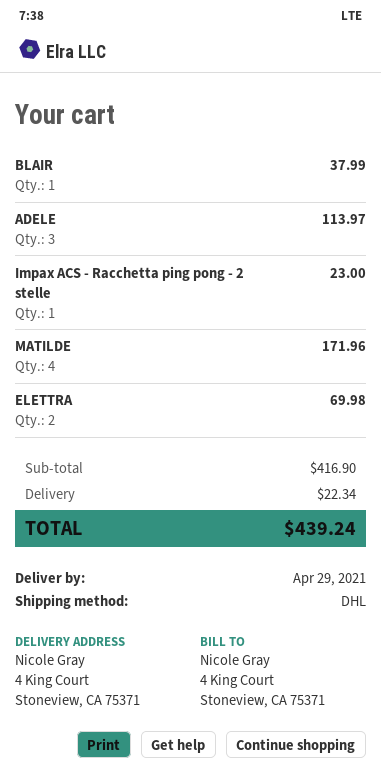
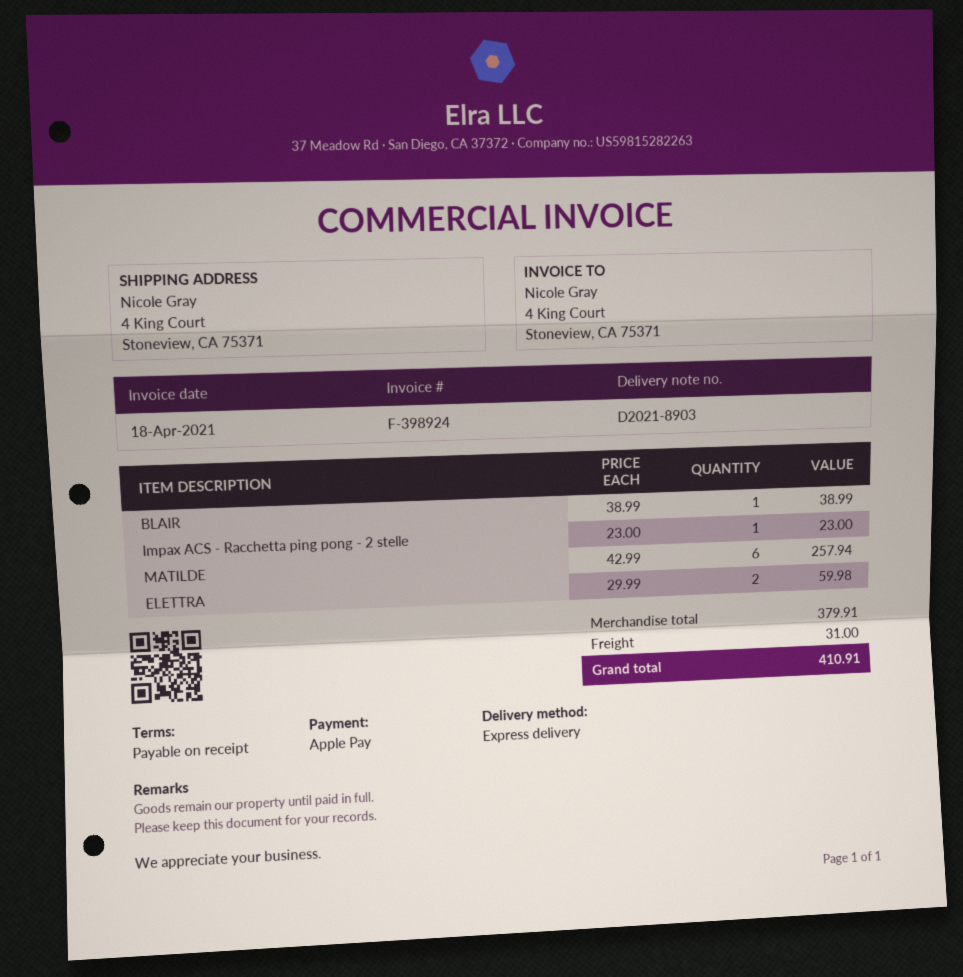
shipping method: DHL -> express
BLAIR: 1 for 37.99 -> 1 for 38.99
ADELE: 3 for 113.97 -> none
MATILDE: 4 for 171.96 -> 6 for 257.94
ELETTRA: 2 for 69.98 -> 2 for 59.98
subtotal: 416.90 -> 379.91
shipping: 22.34 -> 31.00
total: 439.24 -> 410.91

